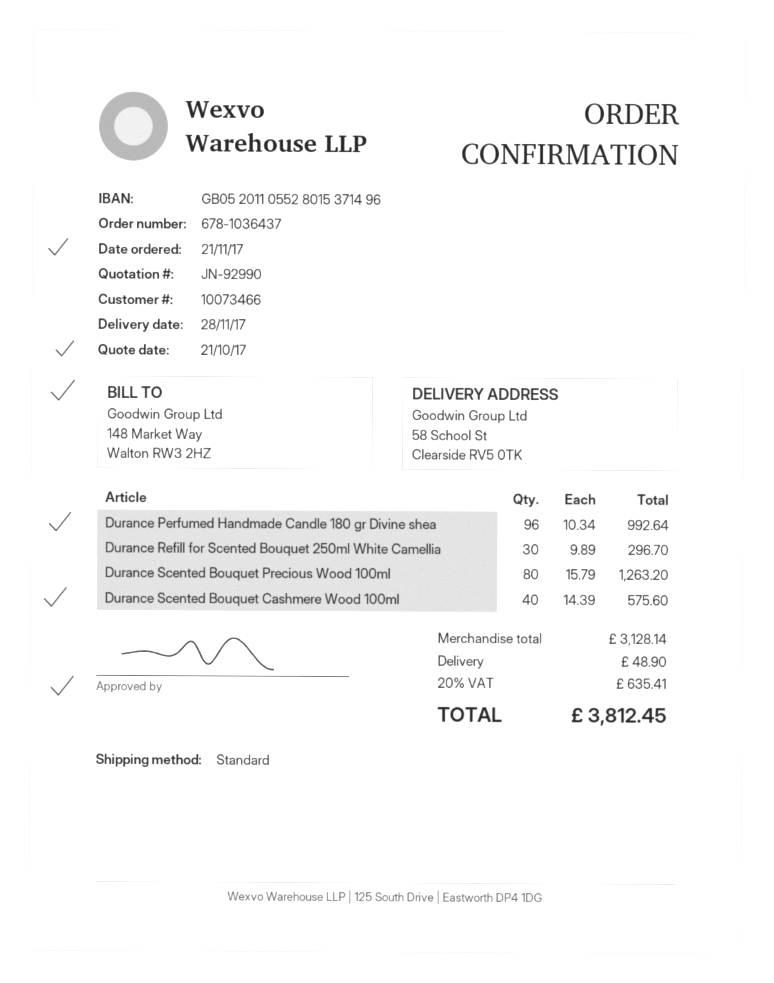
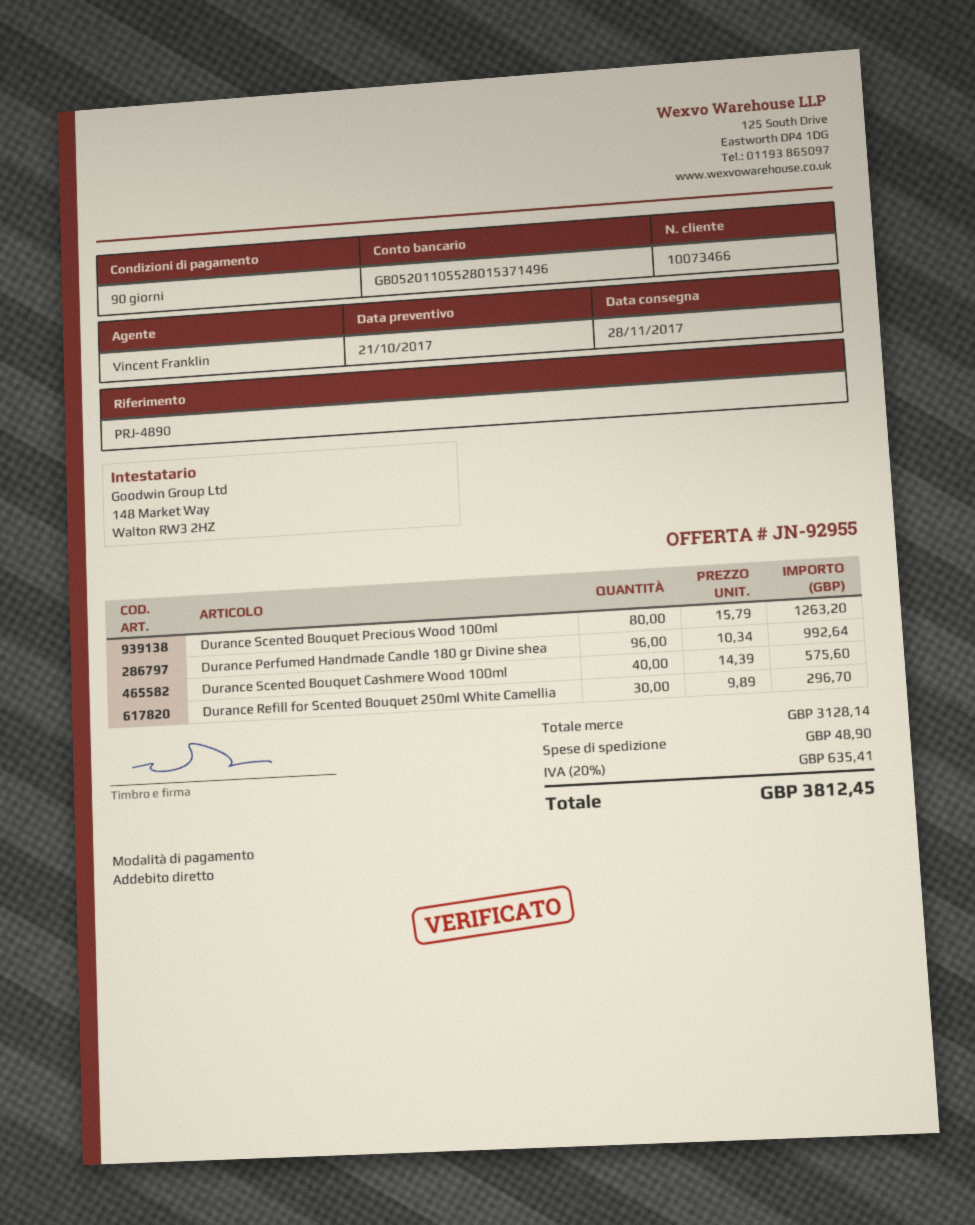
quote number: JN-92990 -> JN-92955

